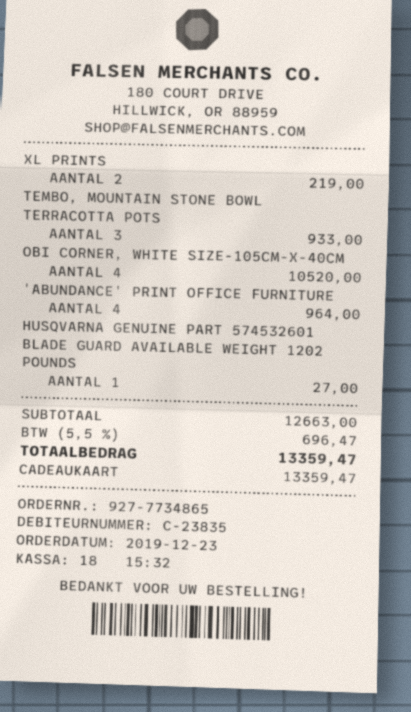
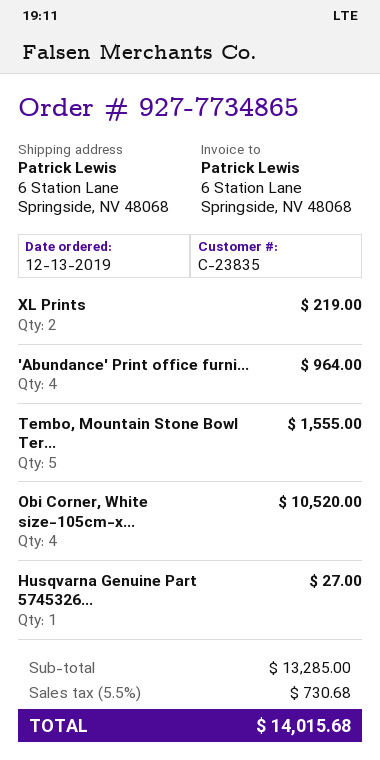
order date: 2019-12-23 -> 2019-12-13
TEMBO, MOUNTAIN STONE BOWL TERRACOTTA POTS: 3 for 933.00 -> 5 for 1555.00
subtotal: 12663.00 -> 13285.00
tax: 5.5% = 696.47 -> 5.5% = 730.68
total: 13359.47 -> 14015.68

